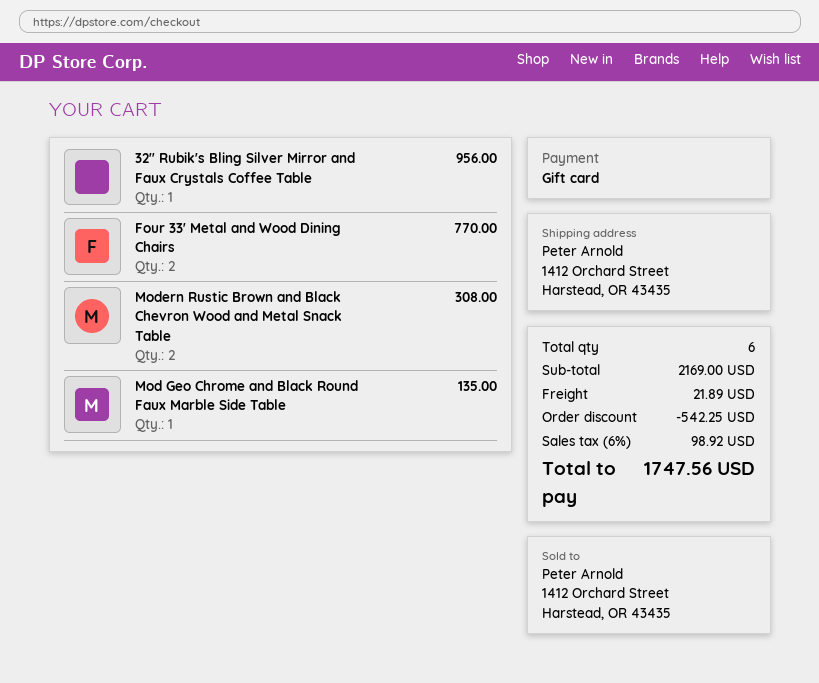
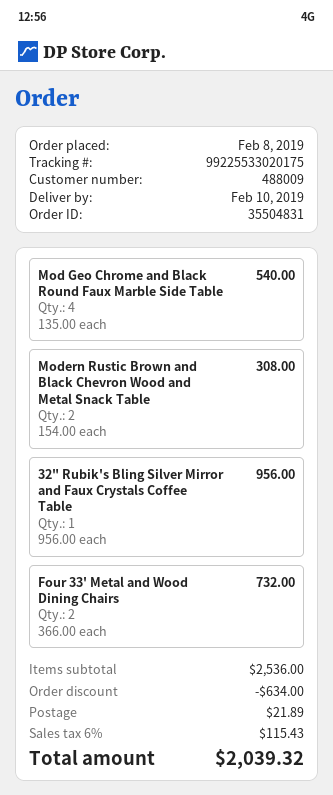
Four 33' Metal and Wood Dining Chairs: 2 for 770.00 -> 2 for 732.00
Mod Geo Chrome and Black Round Faux Marble Side Table: 1 for 135.00 -> 4 for 540.00
subtotal: 2169.00 -> 2536.00
discount: 542.25 -> 634.00
tax: 6% = 98.92 -> 6% = 115.43
total: 1747.56 -> 2039.32

